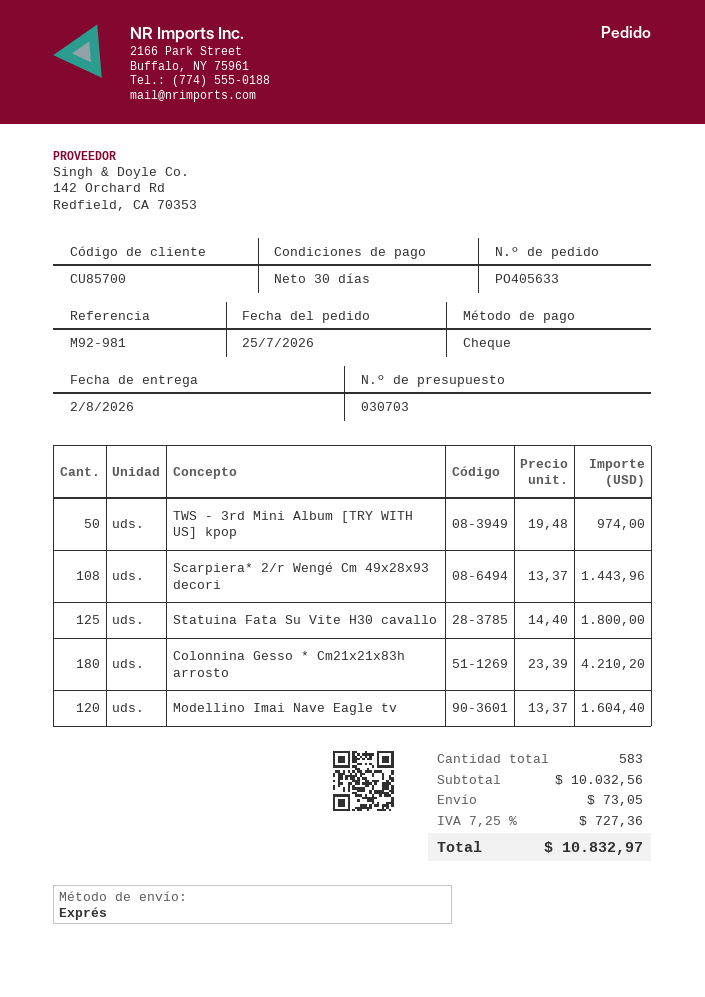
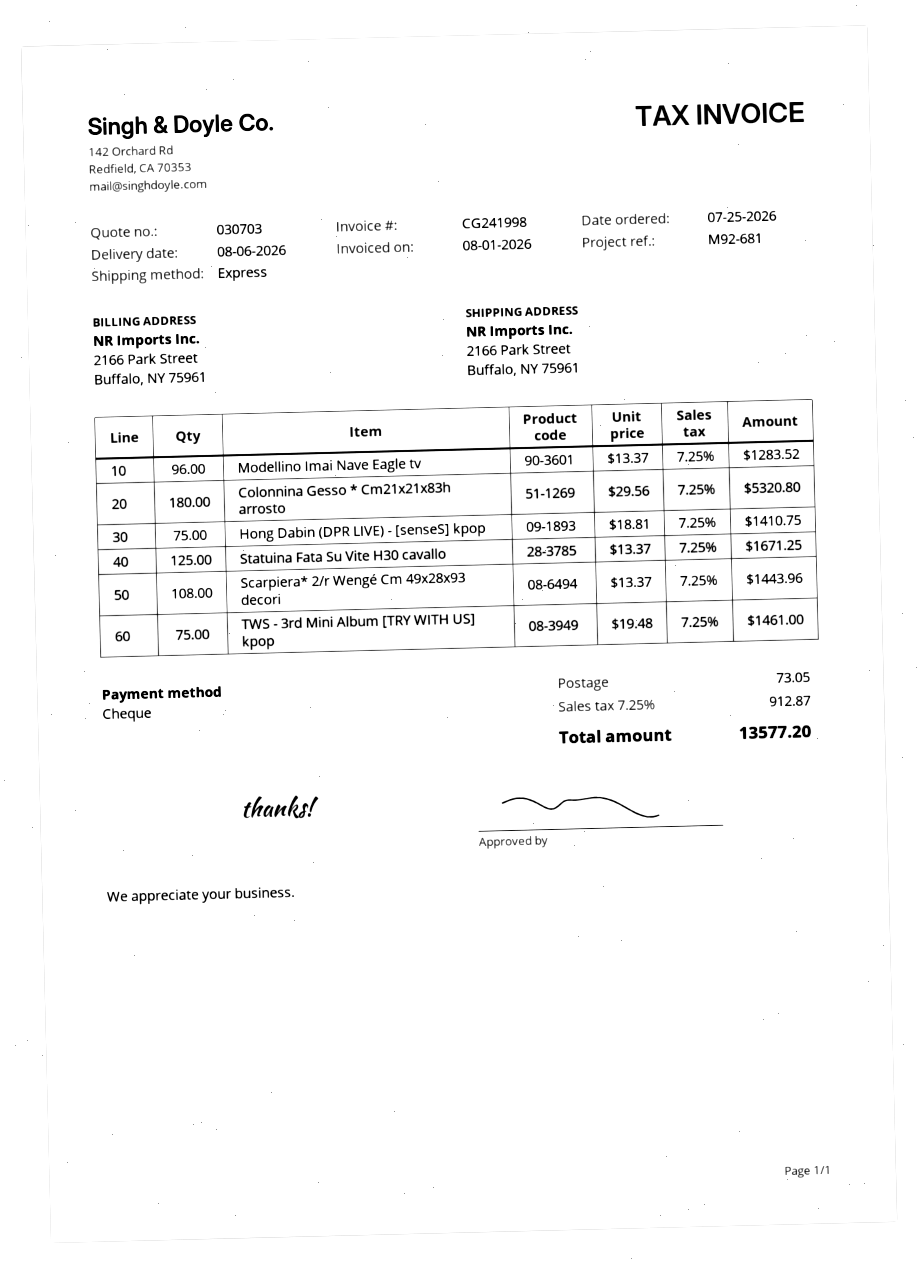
delivery date: 2026-08-02 -> 2026-08-06
reference: M92-981 -> M92-681
TWS - 3rd Mini Album [TRY WITH US] kpop: 50 x 19.48 = 974.00 -> 75 x 19.48 = 1461.00
Statuina Fata Su Vite H30 cavallo: 125 x 14.40 = 1800.00 -> 125 x 13.37 = 1671.25
Colonnina Gesso * Cm21x21x83h arrosto: 180 x 23.39 = 4210.20 -> 180 x 29.56 = 5320.80
Modellino Imai Nave Eagle tv: 120 x 13.37 = 1604.40 -> 96 x 13.37 = 1283.52
Hong Dabin (DPR LIVE) - [senseS] kpop: none -> 75 x 18.81 = 1410.75
tax: 7.25% = 727.36 -> 7.25% = 912.87
total: 10832.97 -> 13577.20

